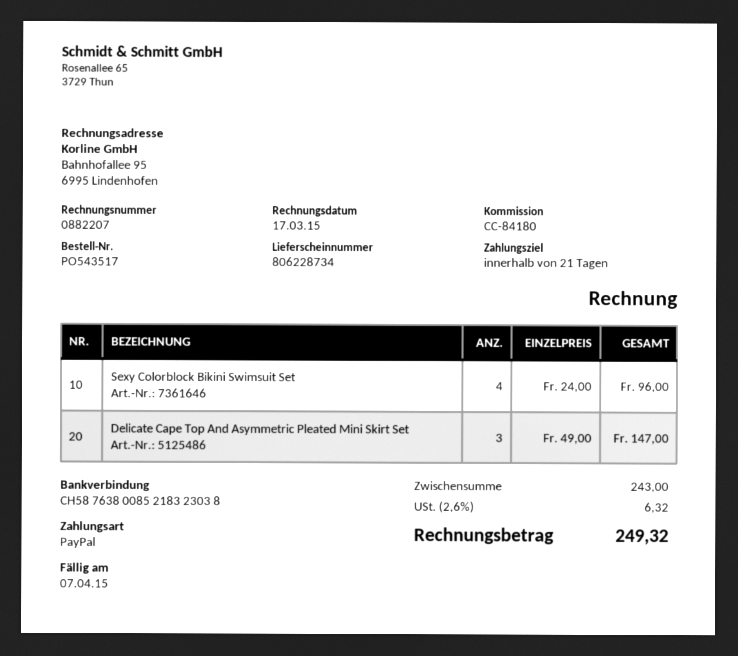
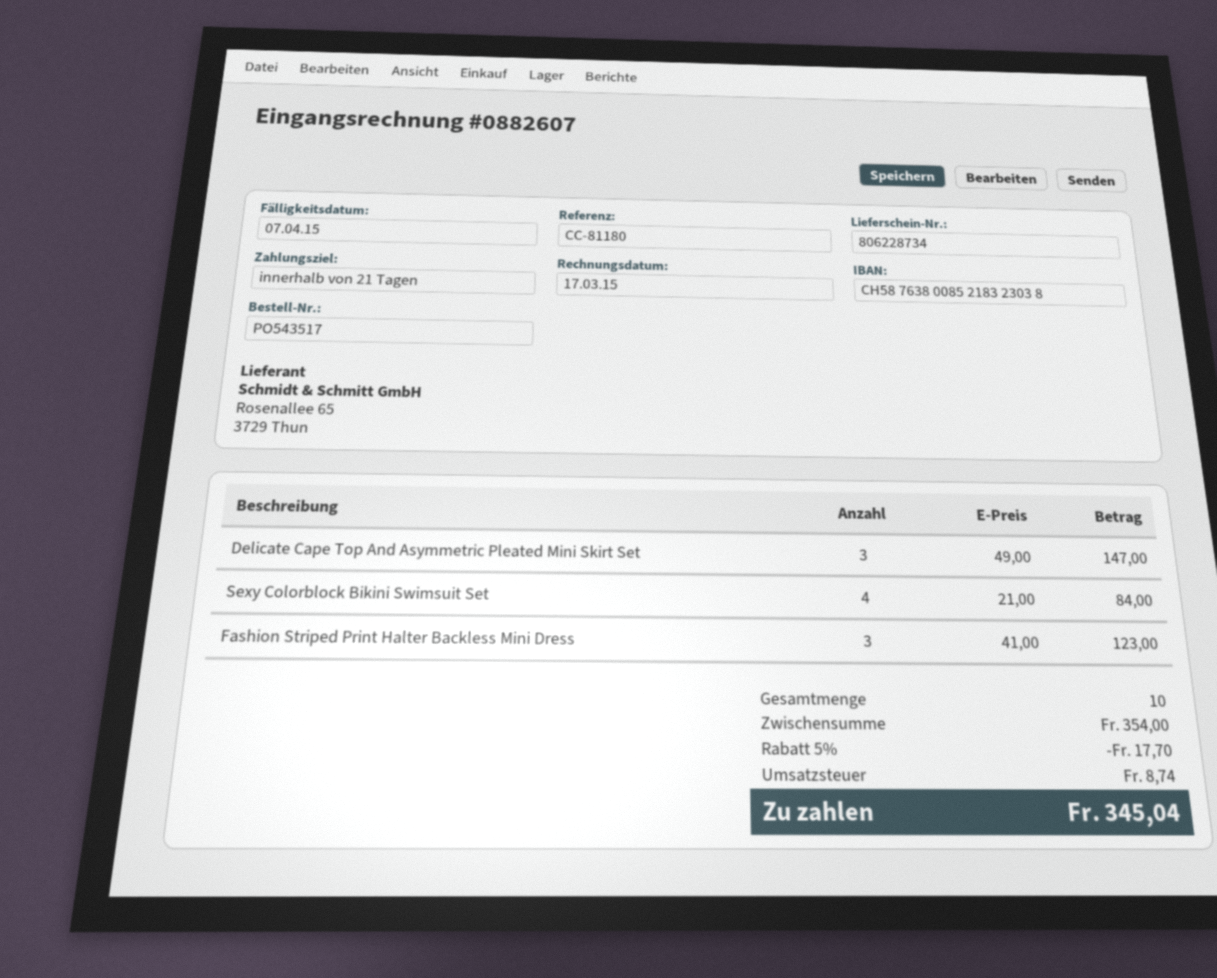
invoice number: 0882207 -> 0882607
reference: CC-84180 -> CC-81180
Sexy Colorblock Bikini Swimsuit Set: 4 x 24.00 = 96.00 -> 4 x 21.00 = 84.00
Fashion Striped Print Halter Backless Mini Dress: none -> 3 x 41.00 = 123.00
subtotal: 243.00 -> 354.00
discount: none -> 5% = 17.70
tax: 6.32 -> 8.74
total: 249.32 -> 345.04

